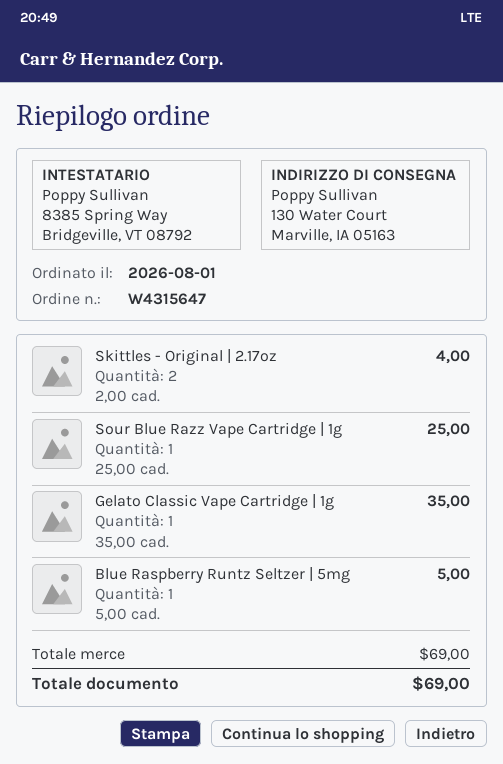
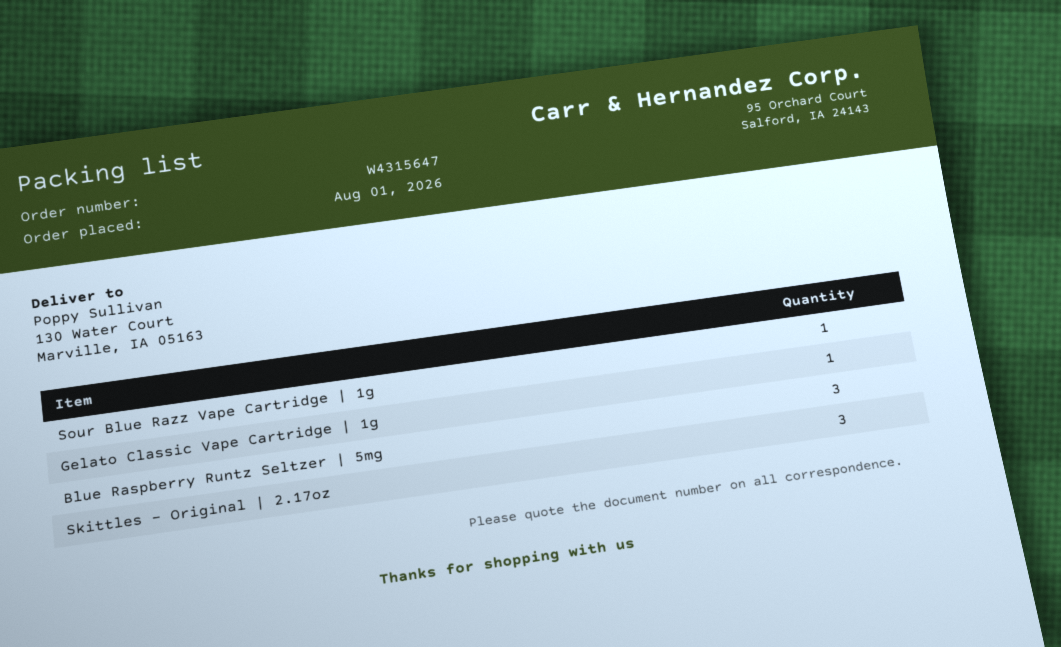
Skittles - Original | 2.17oz: 2 -> 3
Blue Raspberry Runtz Seltzer | 5mg: 1 -> 3

